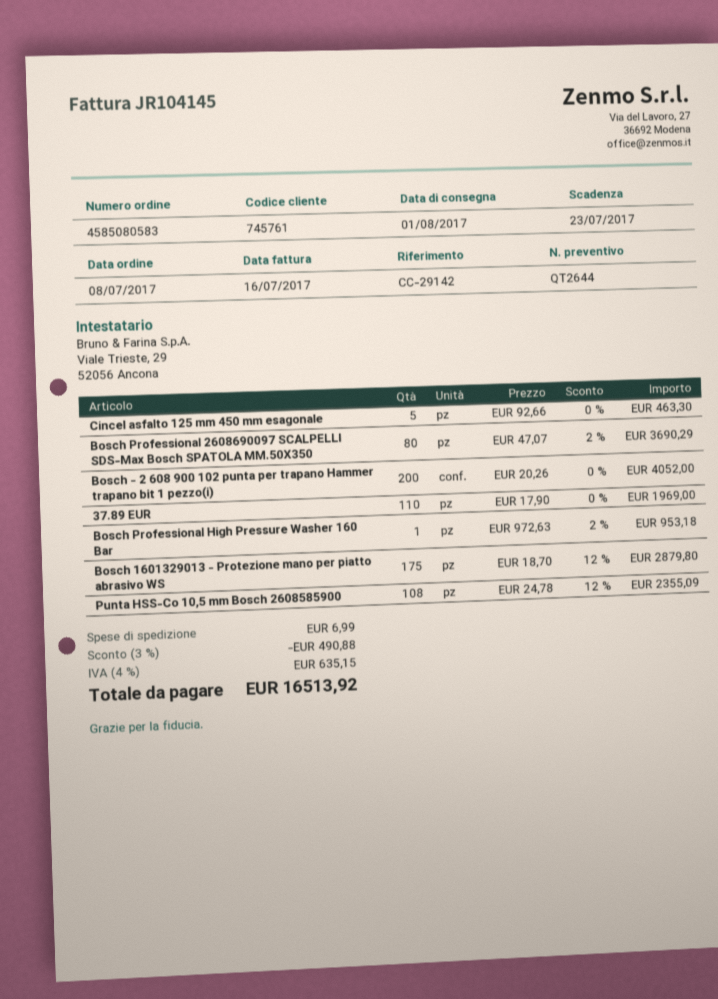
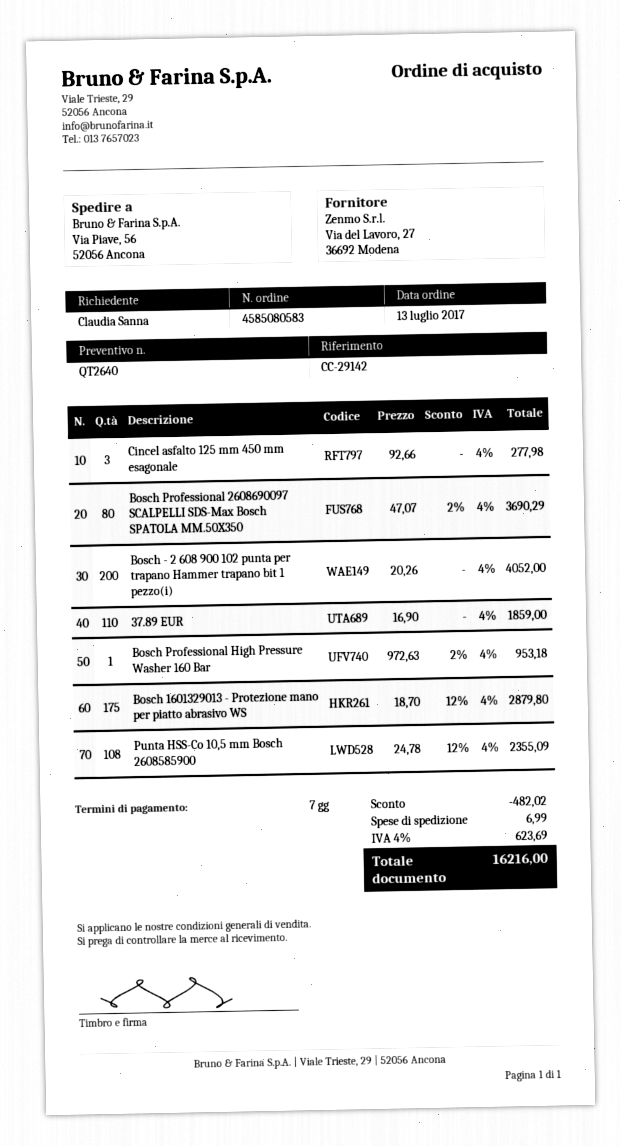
quote number: QT2644 -> QT2640
order date: 2017-07-08 -> 2017-07-13
Cincel asfalto 125 mm 450 mm esagonale: 5 x 92.66 = 463.30 -> 3 x 92.66 = 277.98
37.89 EUR: 110 x 17.90 = 1969.00 -> 110 x 16.90 = 1859.00
discount: 490.88 -> 482.02
tax: 4% = 635.15 -> 4% = 623.69
total: 16513.92 -> 16216.00

